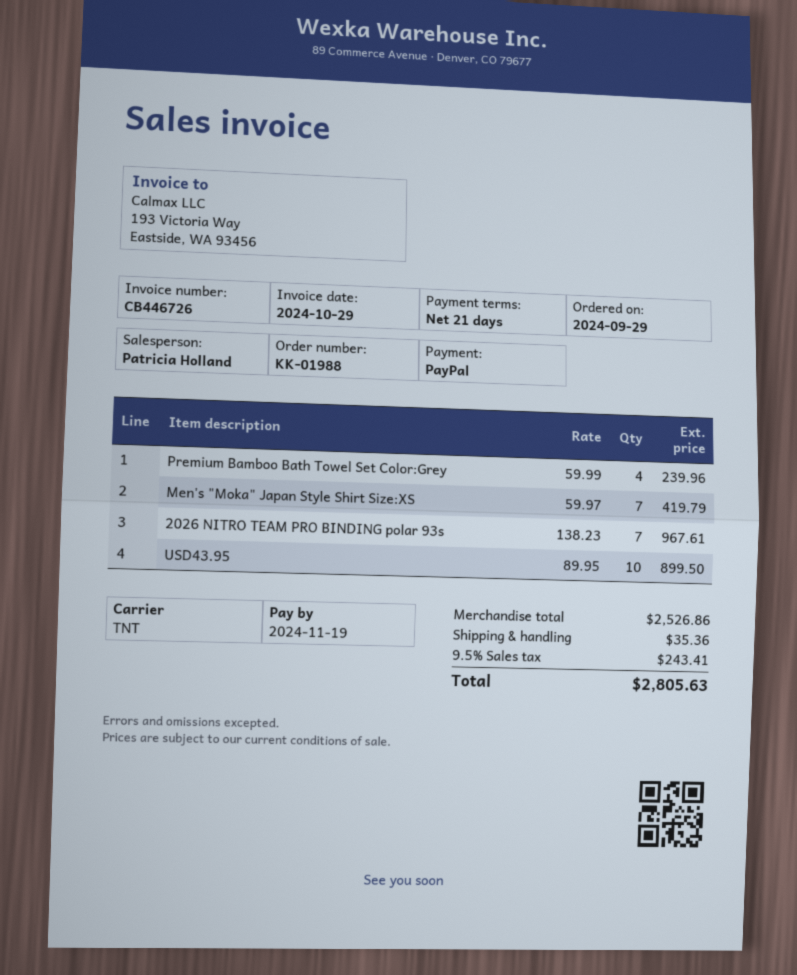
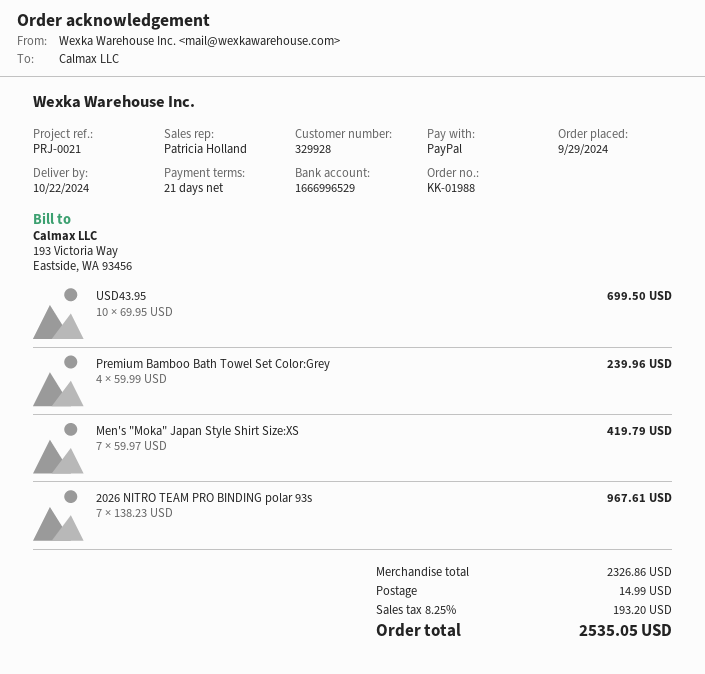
USD43.95: 10 x 89.95 = 899.50 -> 10 x 69.95 = 699.50
subtotal: 2526.86 -> 2326.86
shipping: 35.36 -> 14.99
tax: 9.5% = 243.41 -> 8.25% = 193.20
total: 2805.63 -> 2535.05

